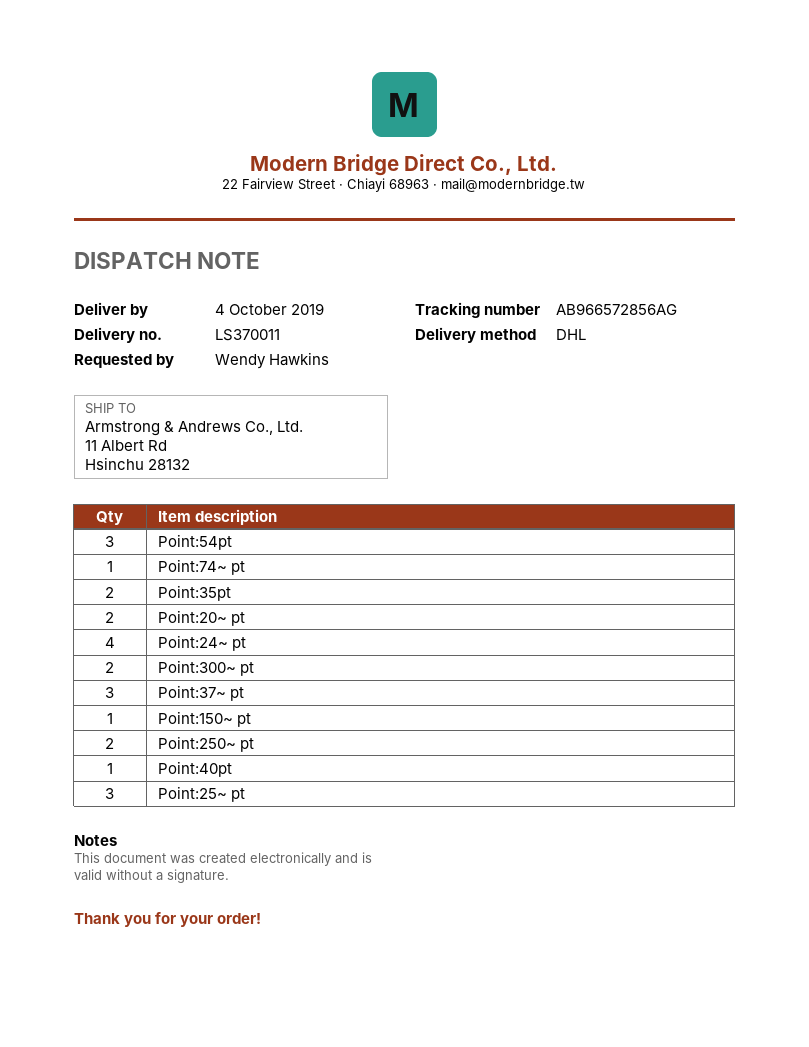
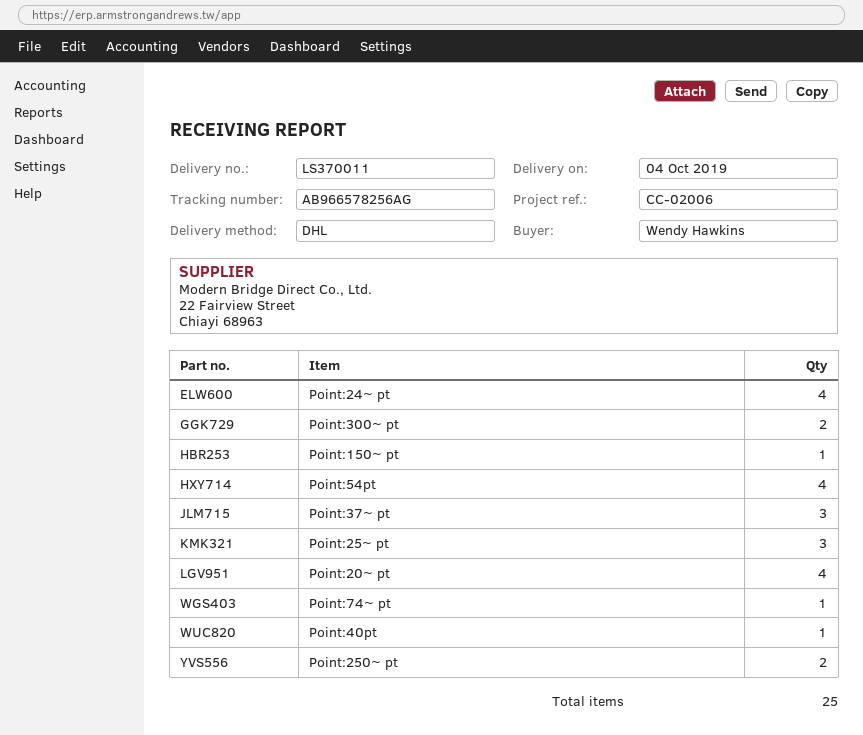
tracking number: AB966572856AG -> AB966578256AG
Point:54pt: 3 -> 4
Point:35pt: 2 -> none
Point:20~ pt: 2 -> 4

